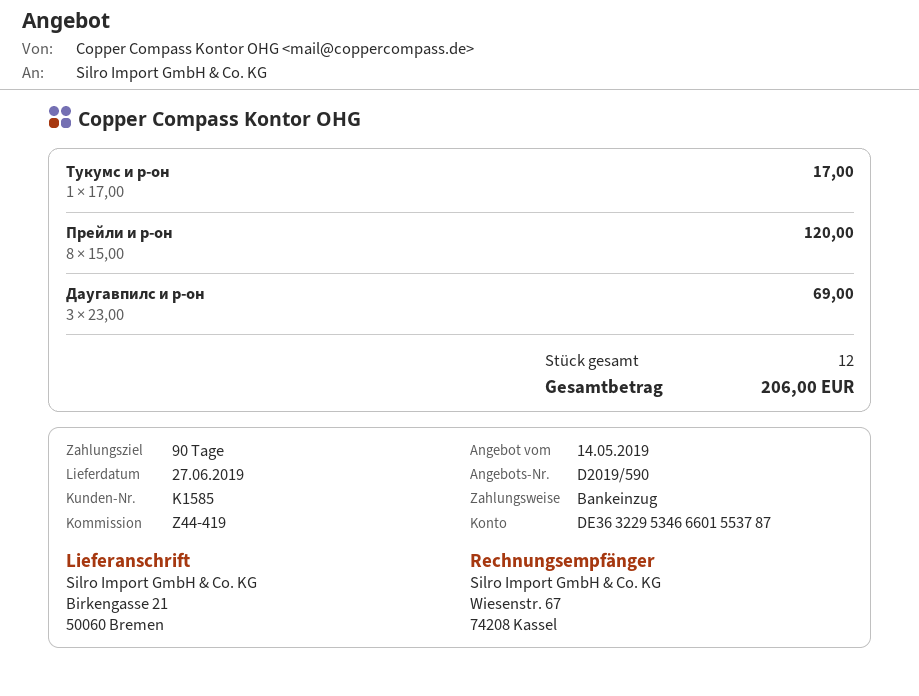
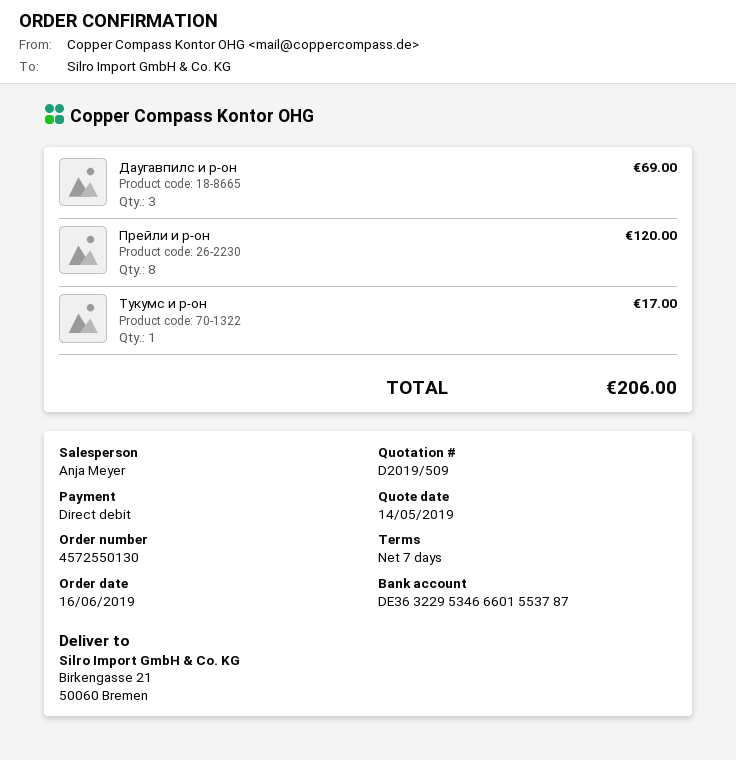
quote number: D2019/590 -> D2019/509
payment terms: 90 days -> 7 days

